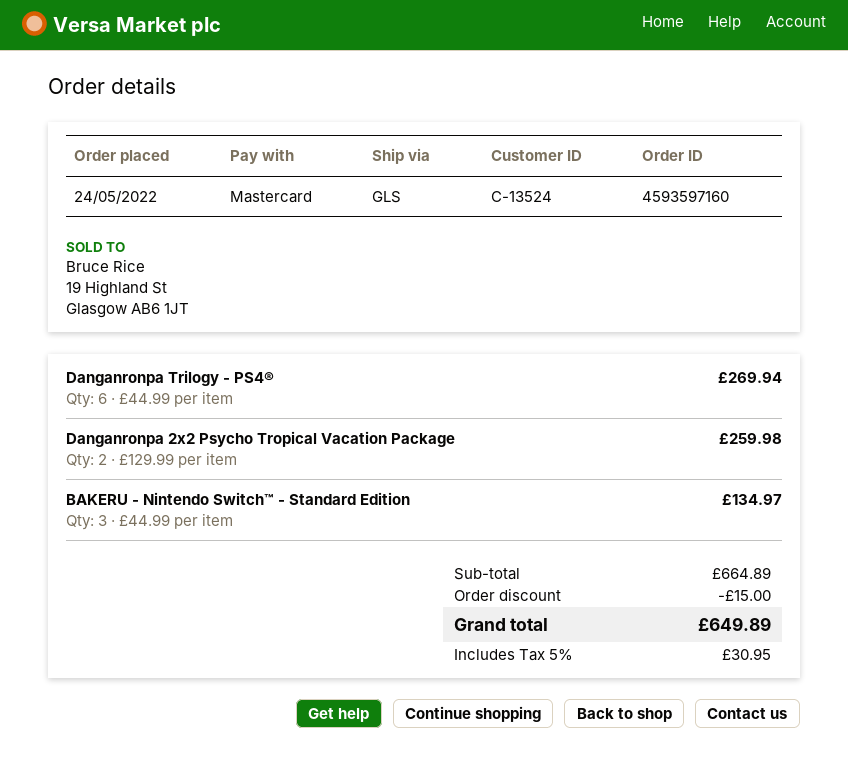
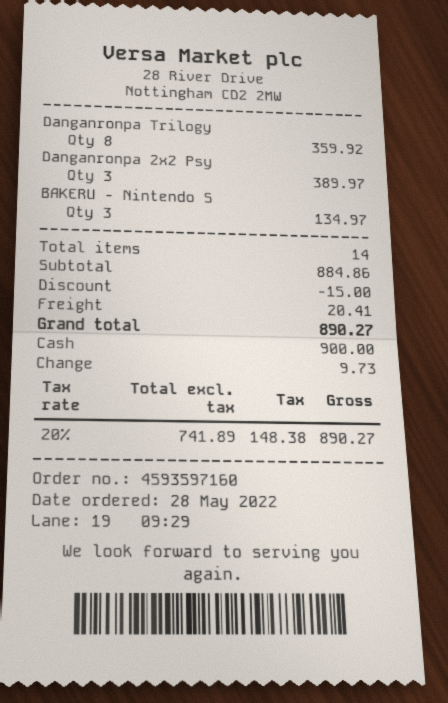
order date: 2022-05-24 -> 2022-05-28
payment method: Mastercard -> cash
Danganronpa Trilogy - PS4®: 6 for 269.94 -> 8 for 359.92
Danganronpa 2x2 Psycho Tropical Vacation Package: 2 for 259.98 -> 3 for 389.97
subtotal: 664.89 -> 884.86
shipping: none -> 20.41
tax: 5% = 30.95 -> 20% = 148.38
total: 649.89 -> 890.27

